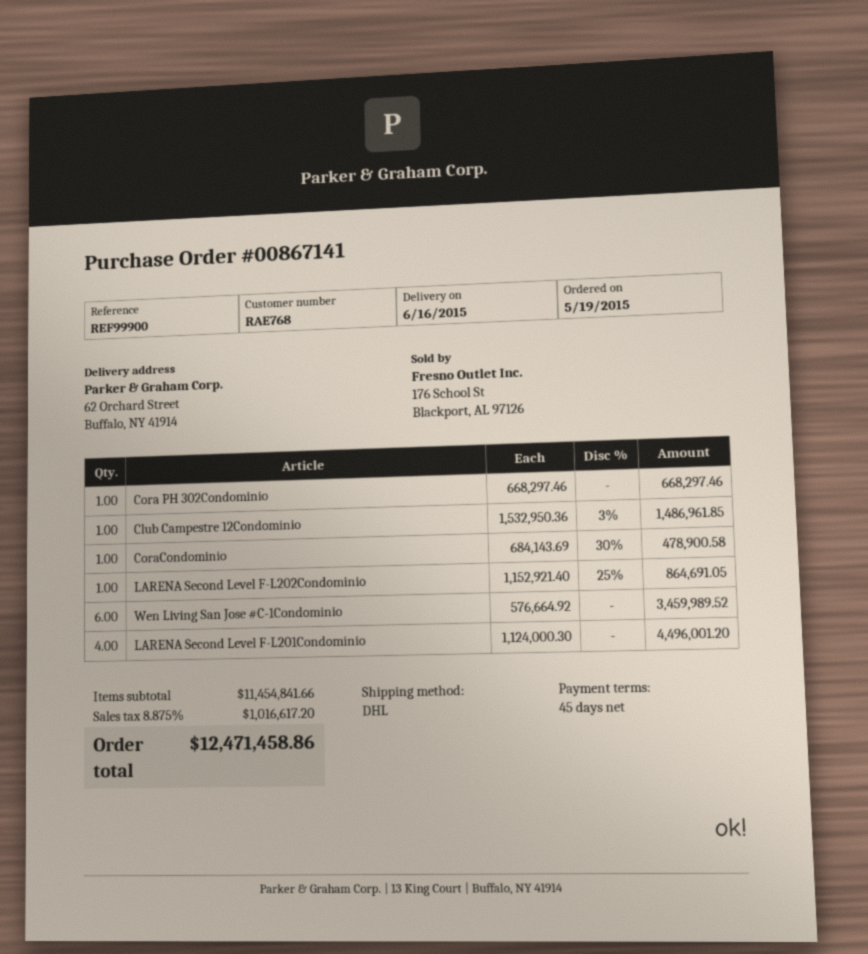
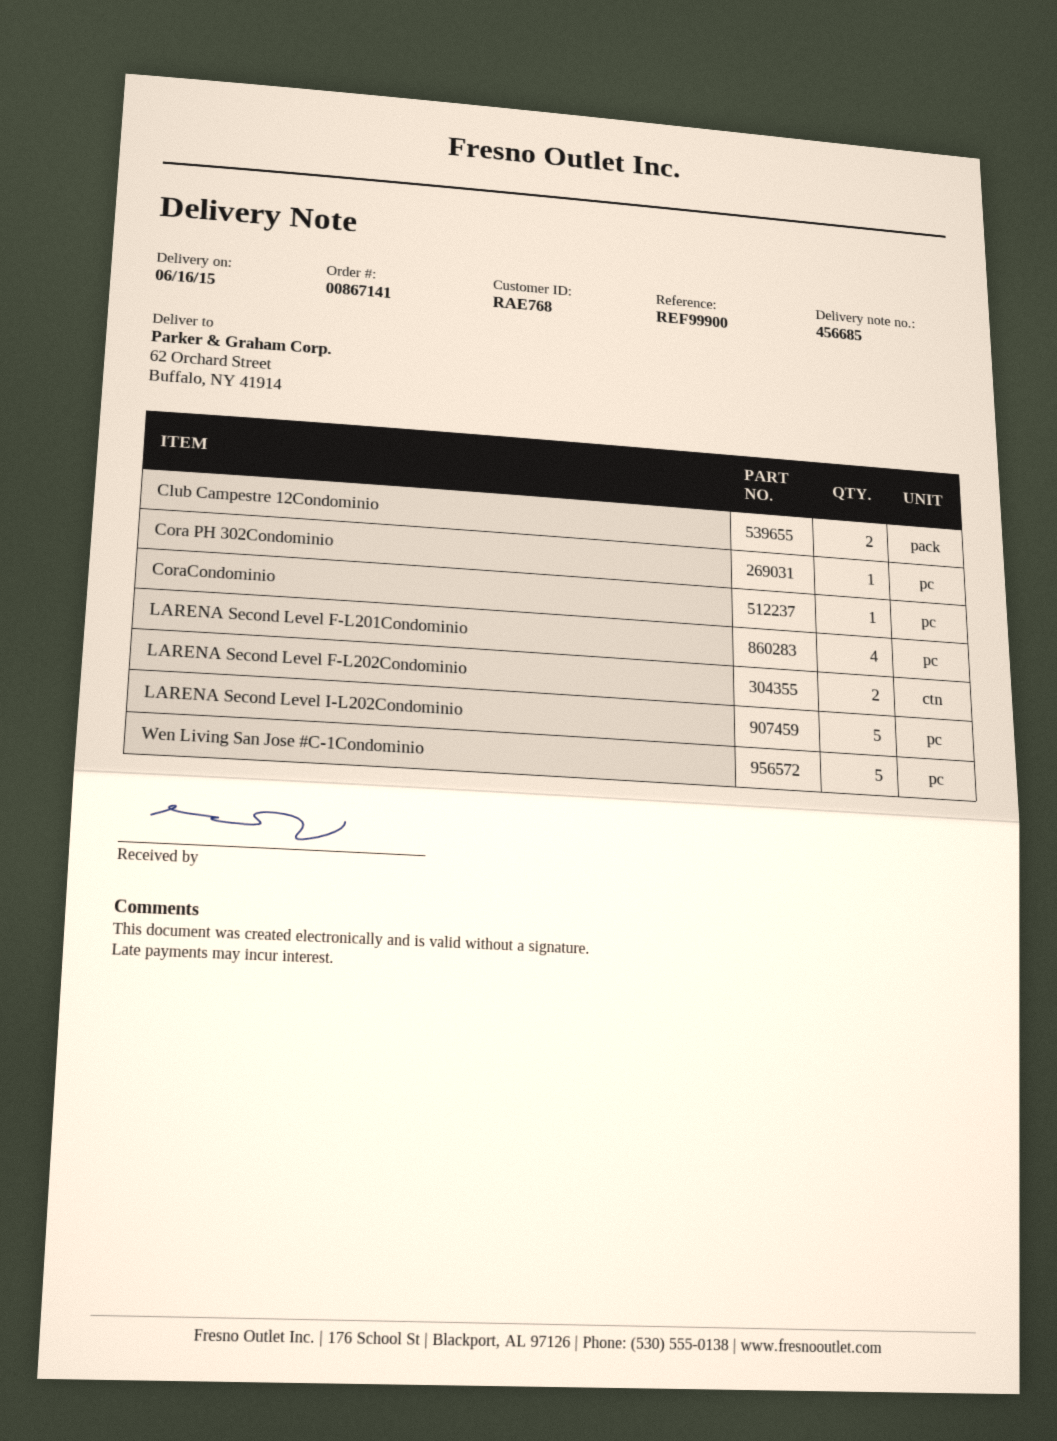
Club Campestre 12Condominio: 1 -> 2
LARENA Second Level F-L202Condominio: 1 -> 2
Wen Living San Jose #C-1Condominio: 6 -> 5
LARENA Second Level I-L202Condominio: none -> 5

